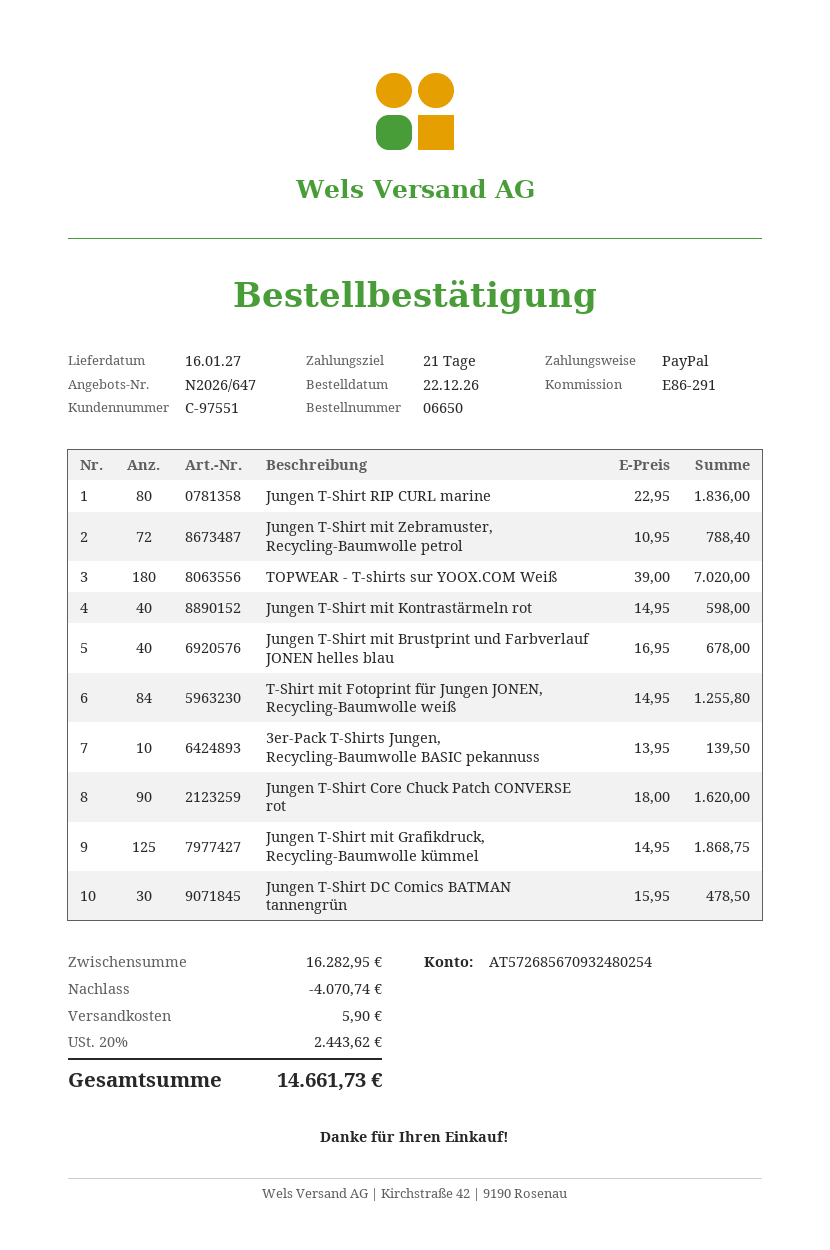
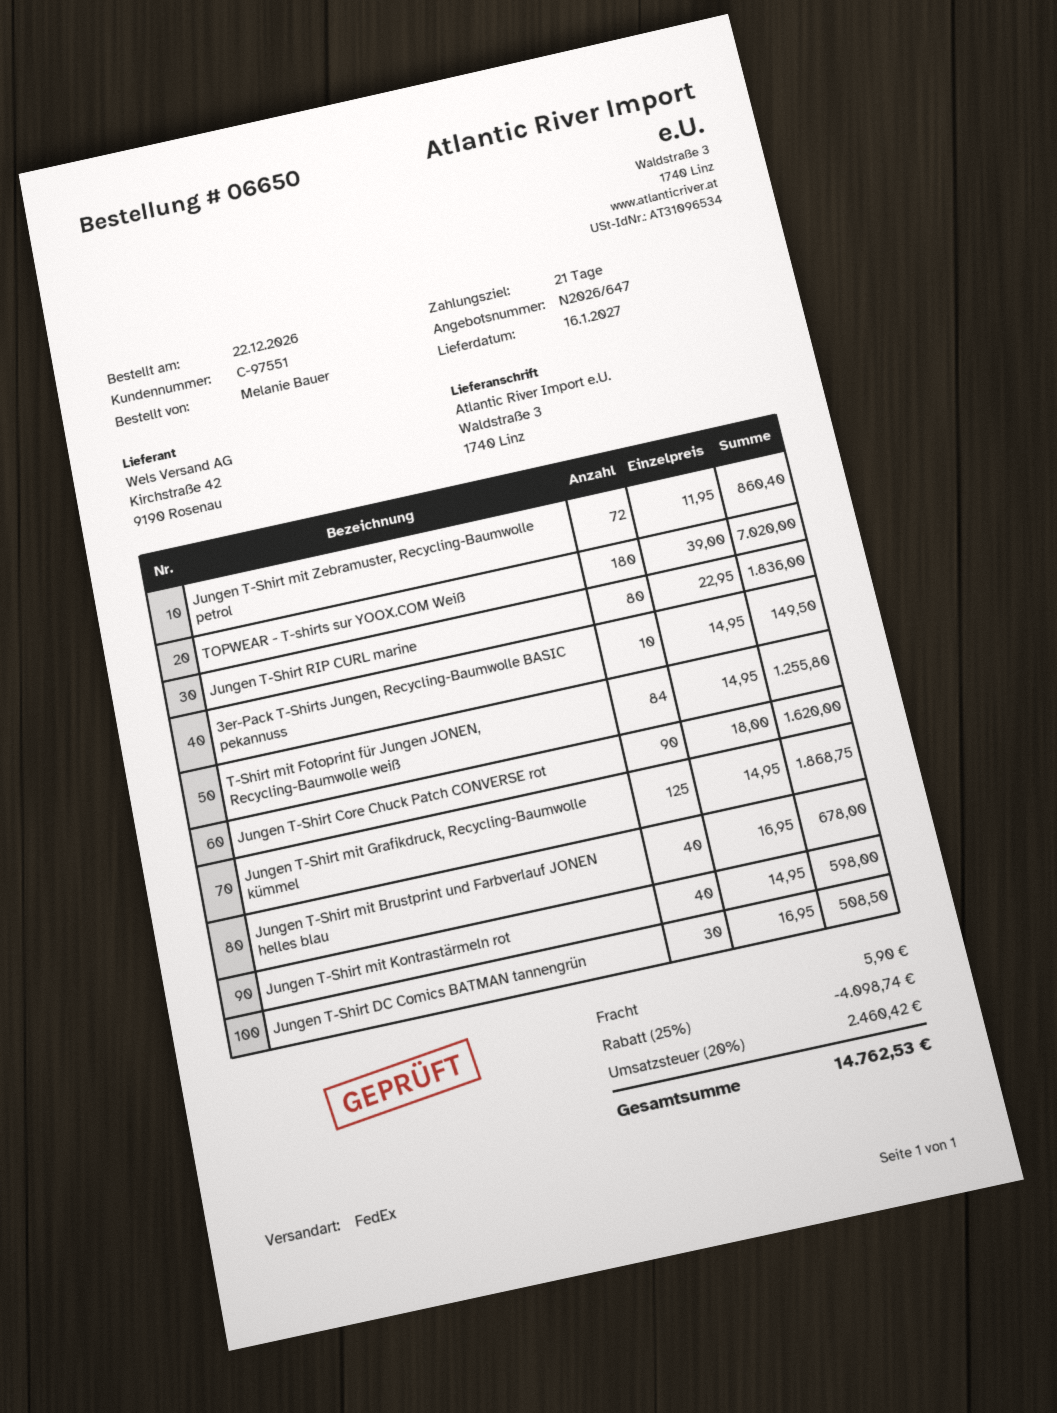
Jungen T-Shirt mit Zebramuster, Recycling-Baumwolle petrol: 72 x 10.95 = 788.40 -> 72 x 11.95 = 860.40
3er-Pack T-Shirts Jungen, Recycling-Baumwolle BASIC pekannuss: 10 x 13.95 = 139.50 -> 10 x 14.95 = 149.50
Jungen T-Shirt DC Comics BATMAN tannengrün: 30 x 15.95 = 478.50 -> 30 x 16.95 = 508.50
discount: 4070.74 -> 4098.74
tax: 20% = 2443.62 -> 20% = 2460.42
total: 14661.73 -> 14762.53

